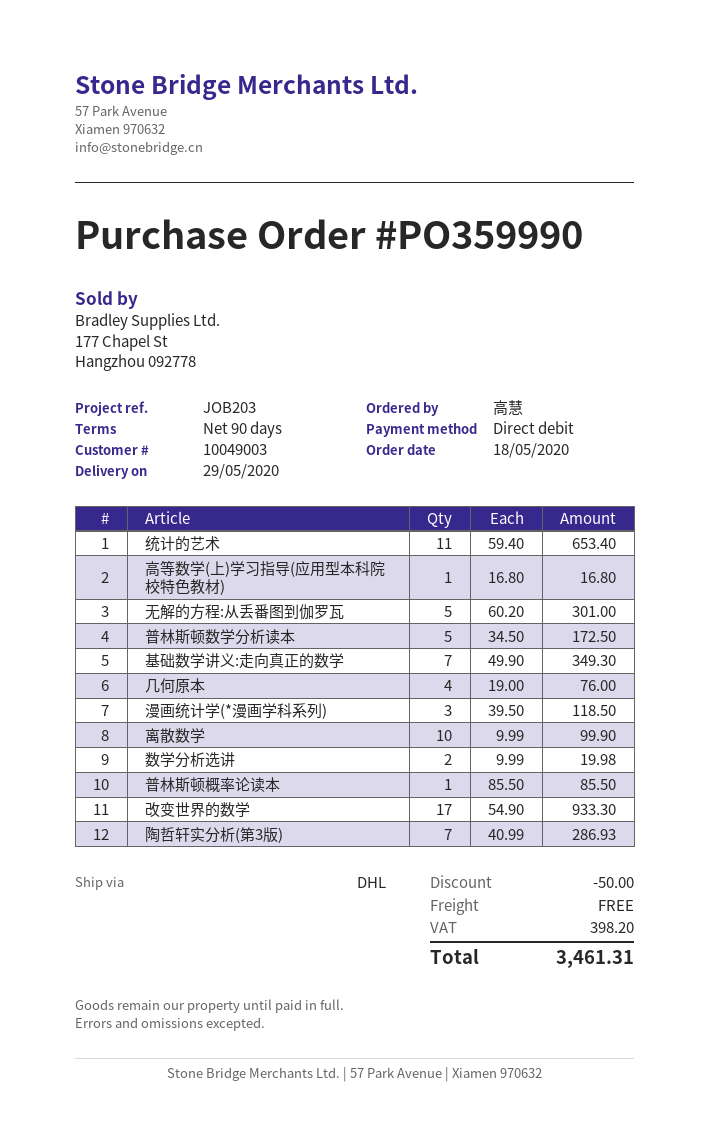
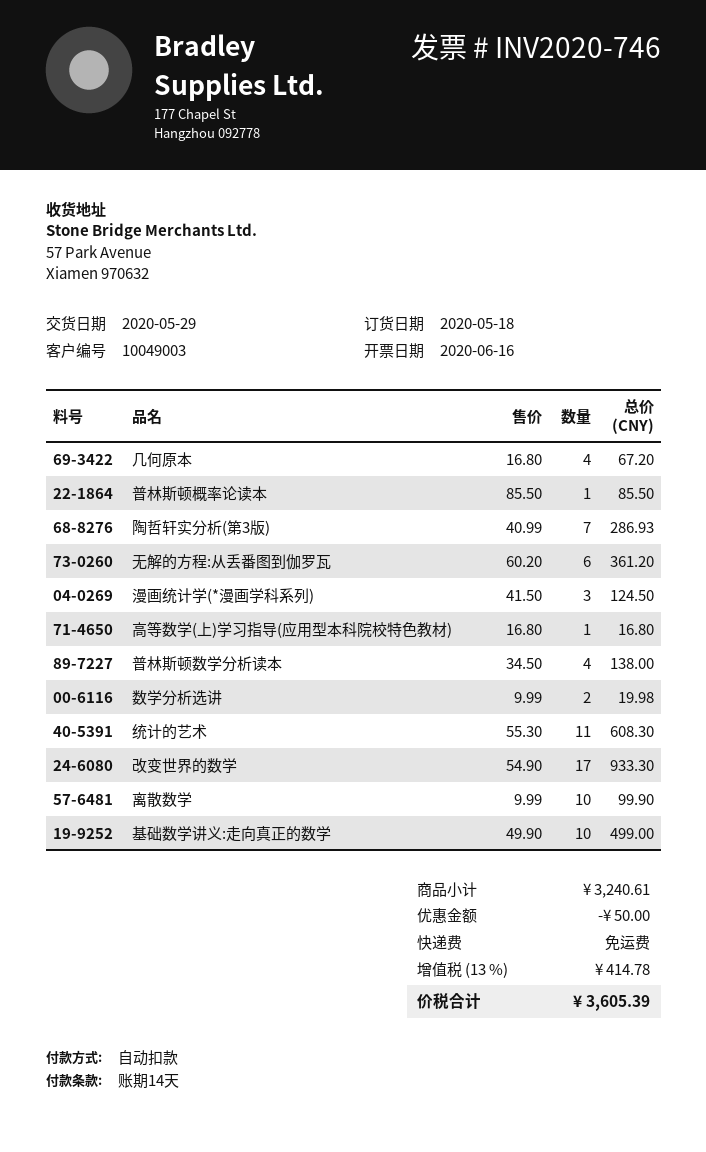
payment terms: 90 days -> 14 days
统计的艺术: 11 x 59.40 = 653.40 -> 11 x 55.30 = 608.30
无解的方程:从丢番图到伽罗瓦: 5 x 60.20 = 301.00 -> 6 x 60.20 = 361.20
普林斯顿数学分析读本: 5 x 34.50 = 172.50 -> 4 x 34.50 = 138.00
基础数学讲义:走向真正的数学: 7 x 49.90 = 349.30 -> 10 x 49.90 = 499.00
几何原本: 4 x 19.00 = 76.00 -> 4 x 16.80 = 67.20
漫画统计学(*漫画学科系列): 3 x 39.50 = 118.50 -> 3 x 41.50 = 124.50
tax: 398.20 -> 414.78
total: 3461.31 -> 3605.39

